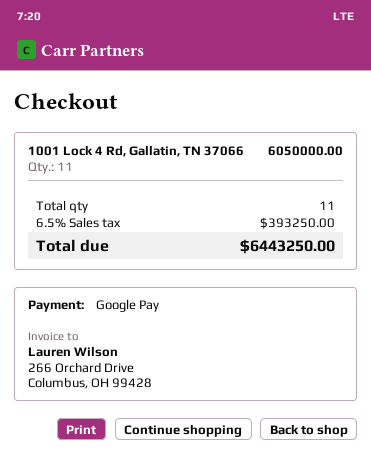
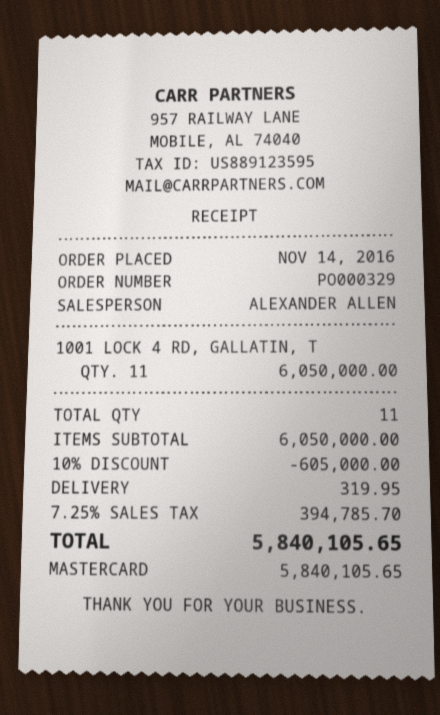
payment method: Google Pay -> Mastercard
discount: none -> 10% = 605000.00
shipping: none -> 319.95
tax: 6.5% = 393250.00 -> 7.25% = 394785.70
total: 6443250.00 -> 5840105.65

